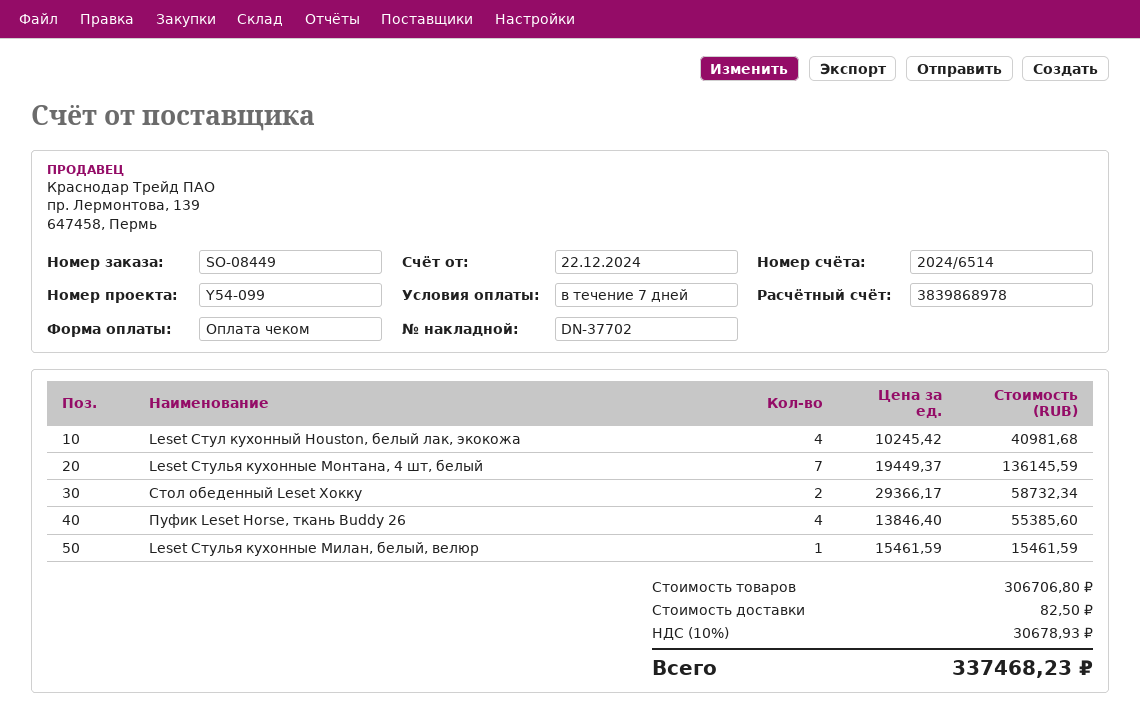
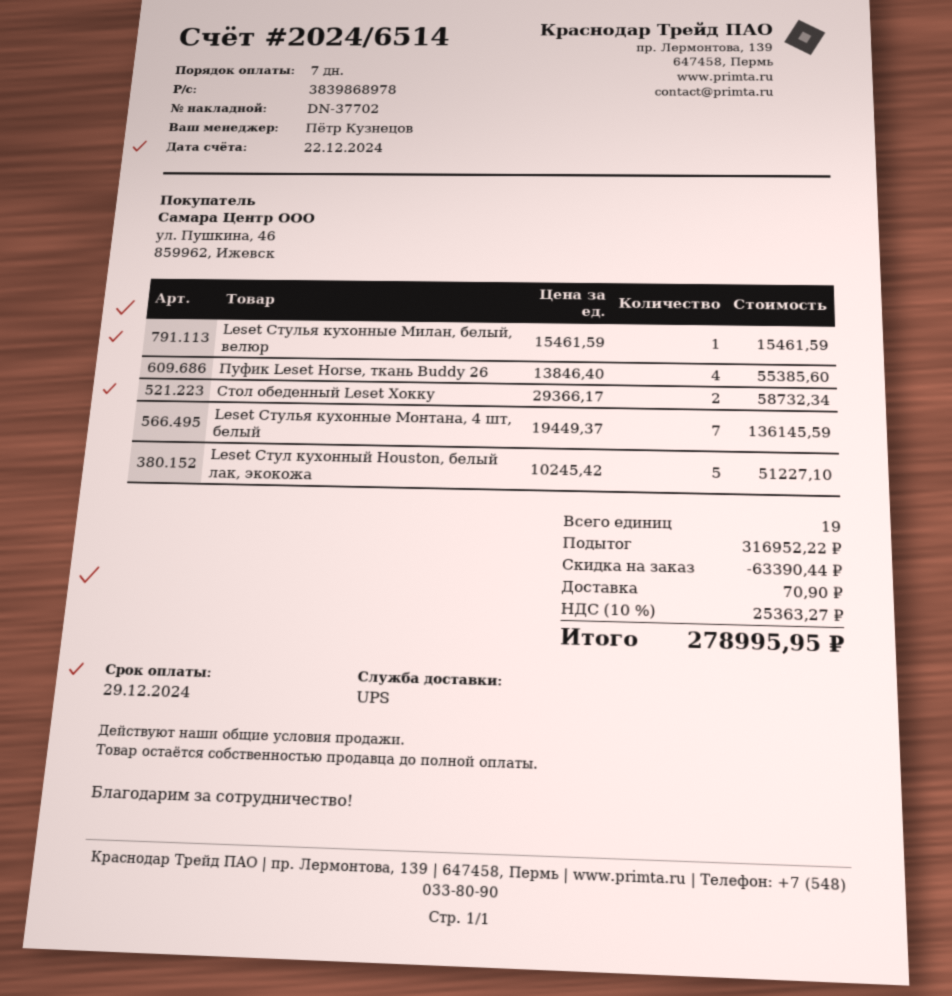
Leset Стул кухонный Houston, белый лак, экокожа: 4 x 10245.42 = 40981.68 -> 5 x 10245.42 = 51227.10
subtotal: 306706.80 -> 316952.22
discount: none -> 63390.44
shipping: 82.50 -> 70.90
tax: 10% = 30678.93 -> 10% = 25363.27
total: 337468.23 -> 278995.95

